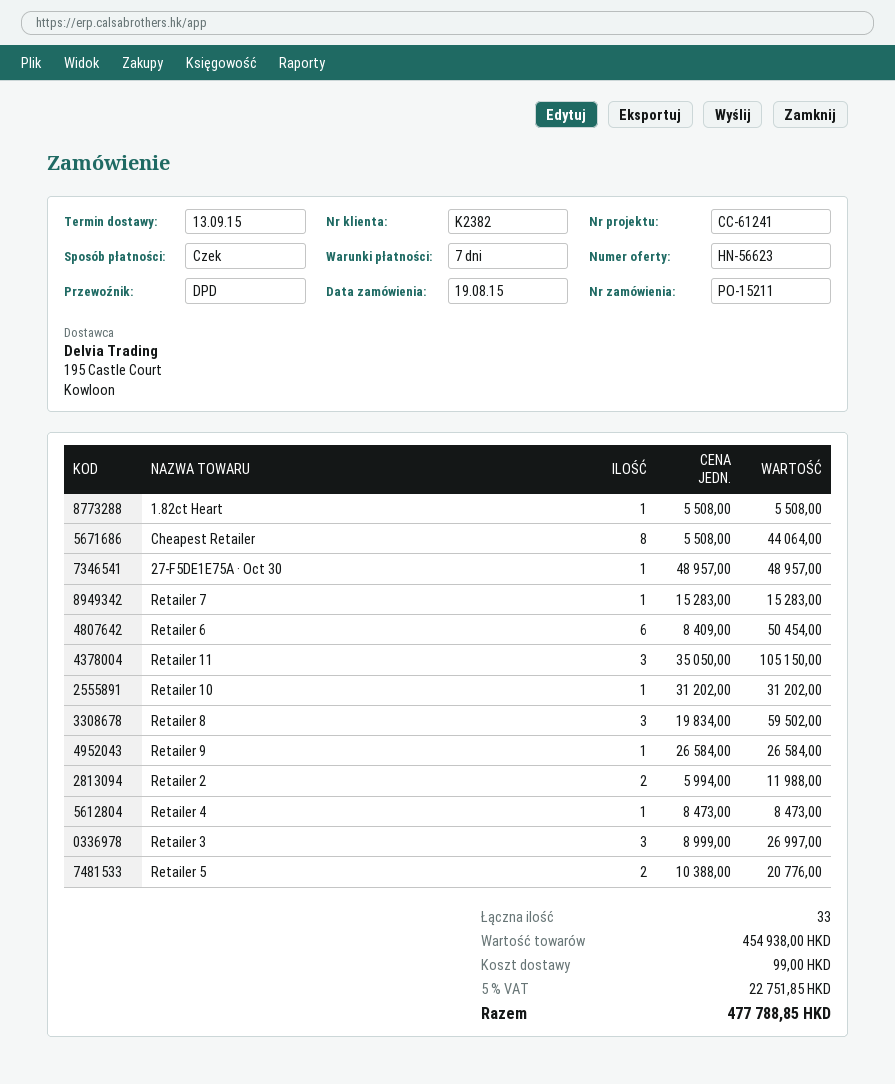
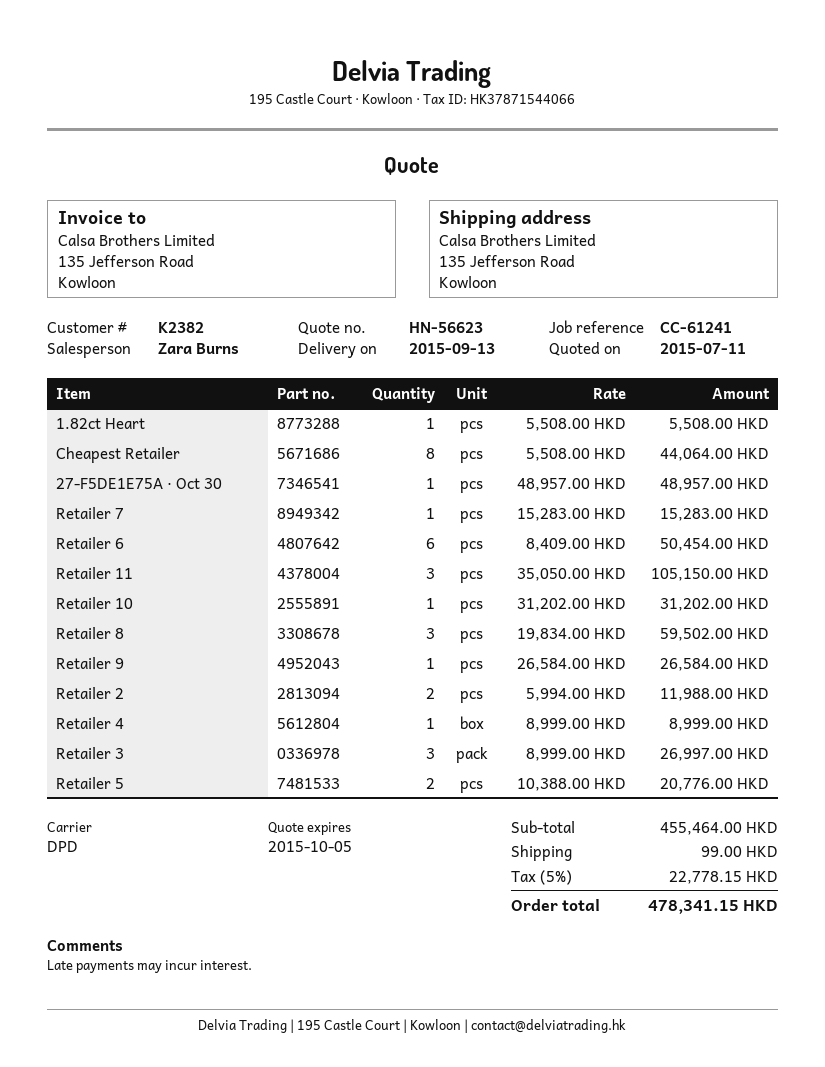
Retailer 4: 1 x 8473.00 = 8473.00 -> 1 x 8999.00 = 8999.00
subtotal: 454938.00 -> 455464.00
tax: 5% = 22751.85 -> 5% = 22778.15
total: 477788.85 -> 478341.15

